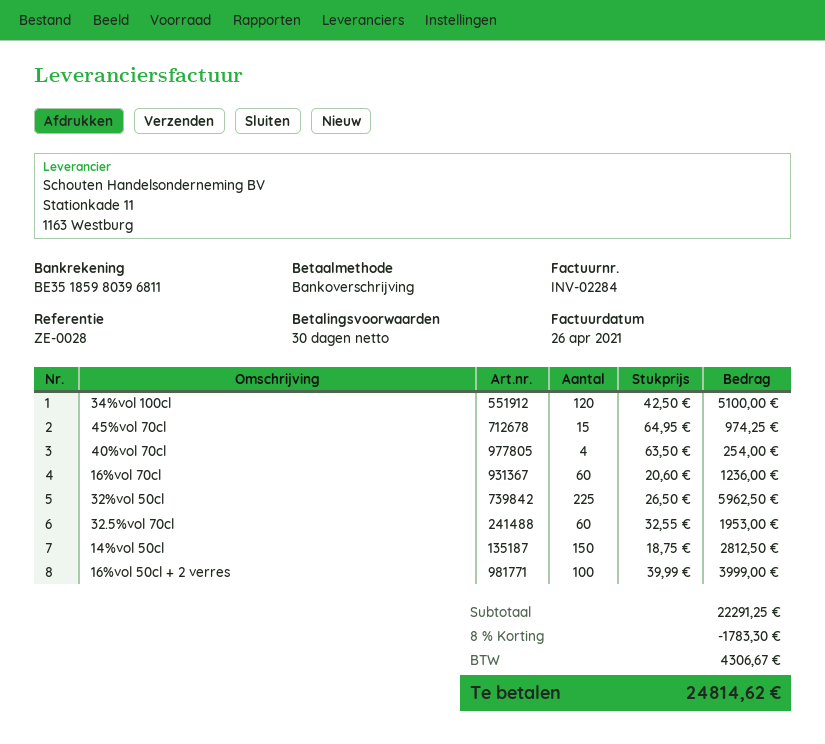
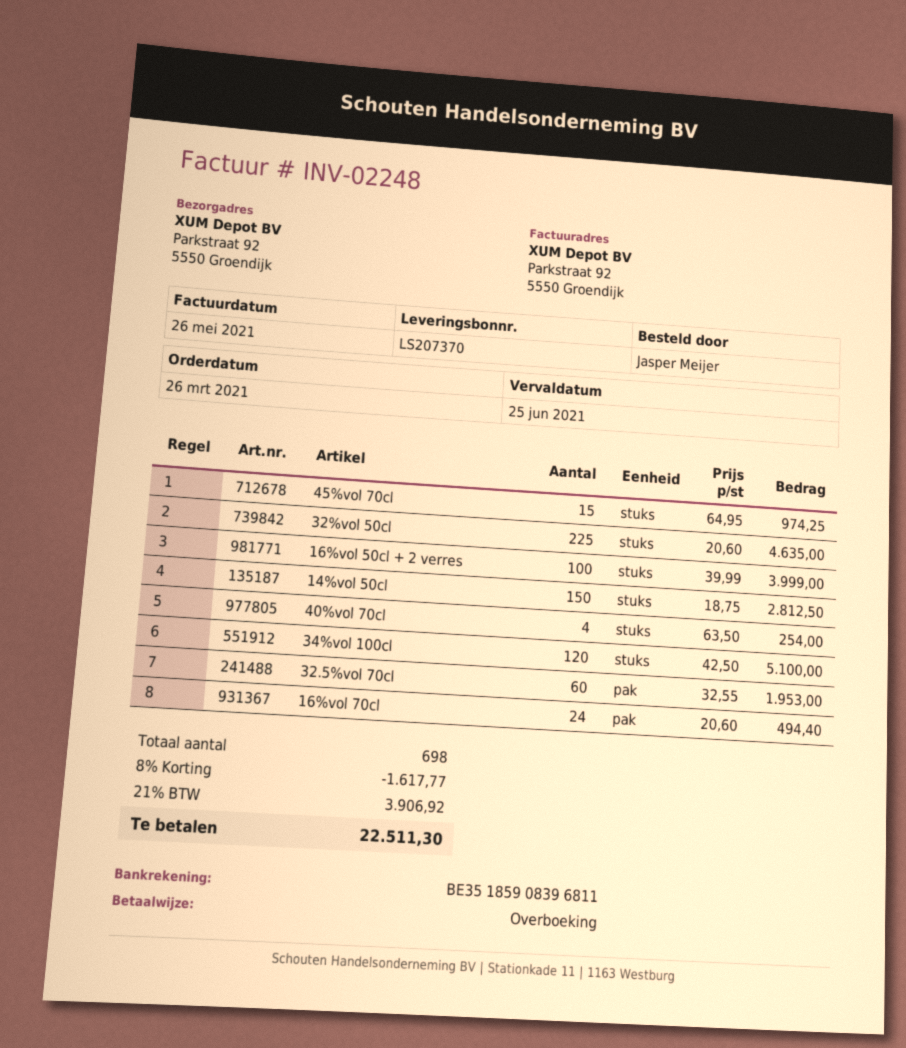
invoice number: INV-02284 -> INV-02248
invoice date: 2021-04-26 -> 2021-05-26
bank account: BE35185980396811 -> BE35185908396811
16%vol 70cl: 60 x 20.60 = 1236.00 -> 24 x 20.60 = 494.40
32%vol 50cl: 225 x 26.50 = 5962.50 -> 225 x 20.60 = 4635.00
discount: 8% = 1783.30 -> 8% = 1617.77
tax: 4306.67 -> 3906.92
total: 24814.62 -> 22511.30

